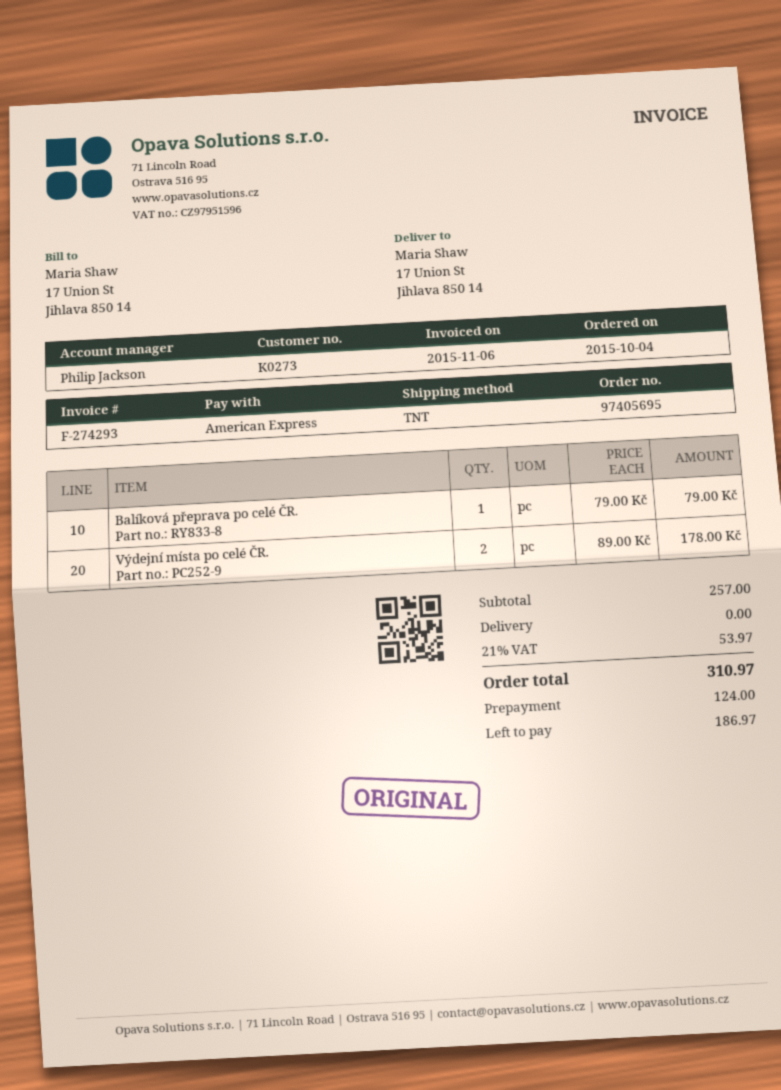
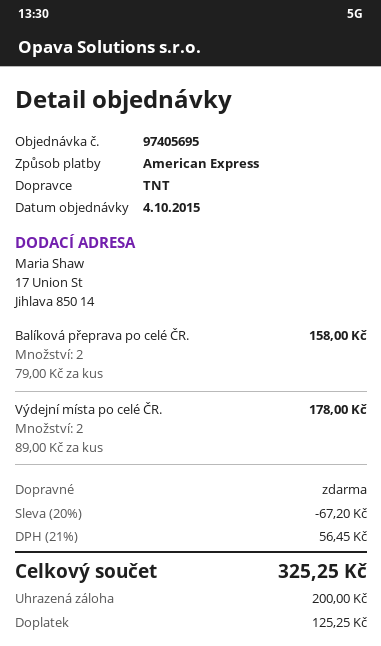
Balíková přeprava po celé ČR.: 1 x 79.00 = 79.00 -> 2 x 79.00 = 158.00
discount: none -> 20% = 67.20
tax: 21% = 53.97 -> 21% = 56.45
total: 310.97 -> 325.25
deposit: 124.00 -> 200.00
balance: 186.97 -> 125.25

